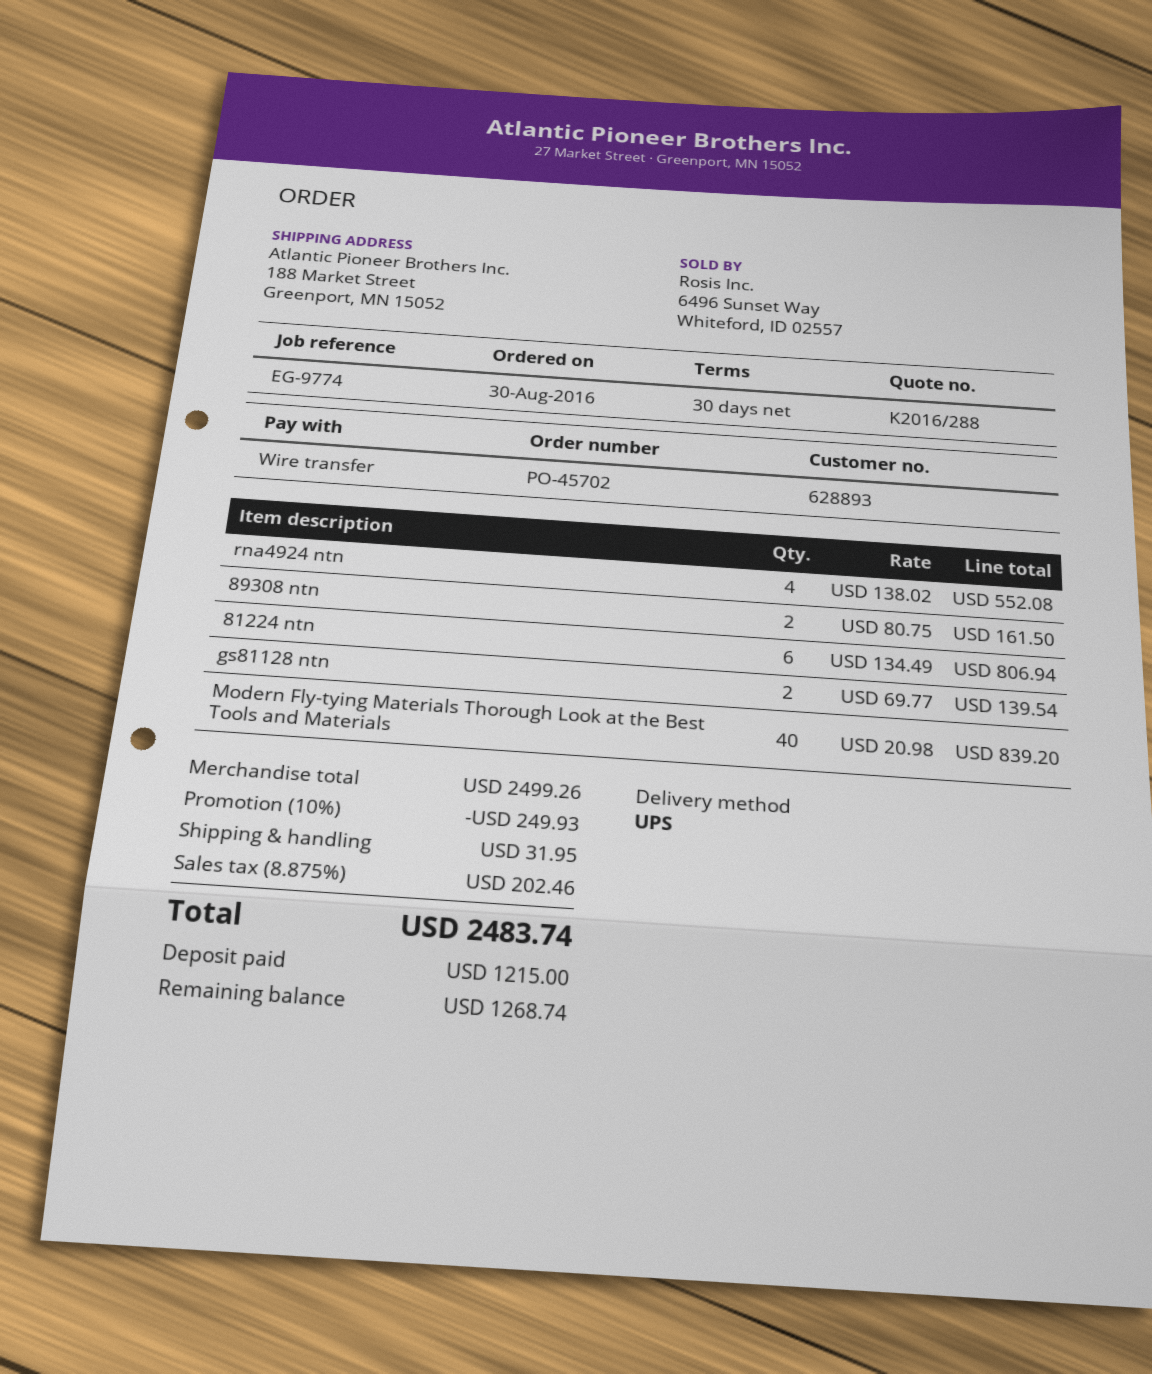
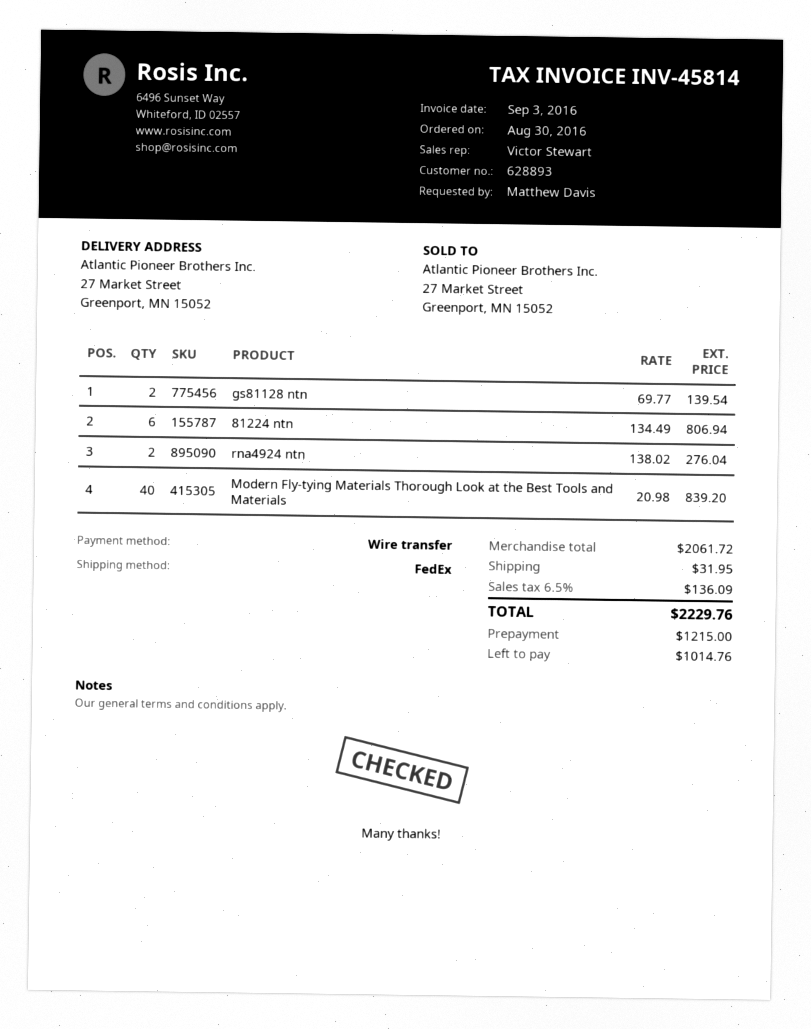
shipping method: UPS -> FedEx
ship to: 188 Market Street, Greenport, MN 15052 -> 27 Market Street, Greenport, MN 15052
rna4924 ntn: 4 x 138.02 = 552.08 -> 2 x 138.02 = 276.04
89308 ntn: 2 x 80.75 = 161.50 -> none
subtotal: 2499.26 -> 2061.72
discount: 10% = 249.93 -> none
tax: 8.875% = 202.46 -> 6.5% = 136.09
total: 2483.74 -> 2229.76
balance: 1268.74 -> 1014.76

